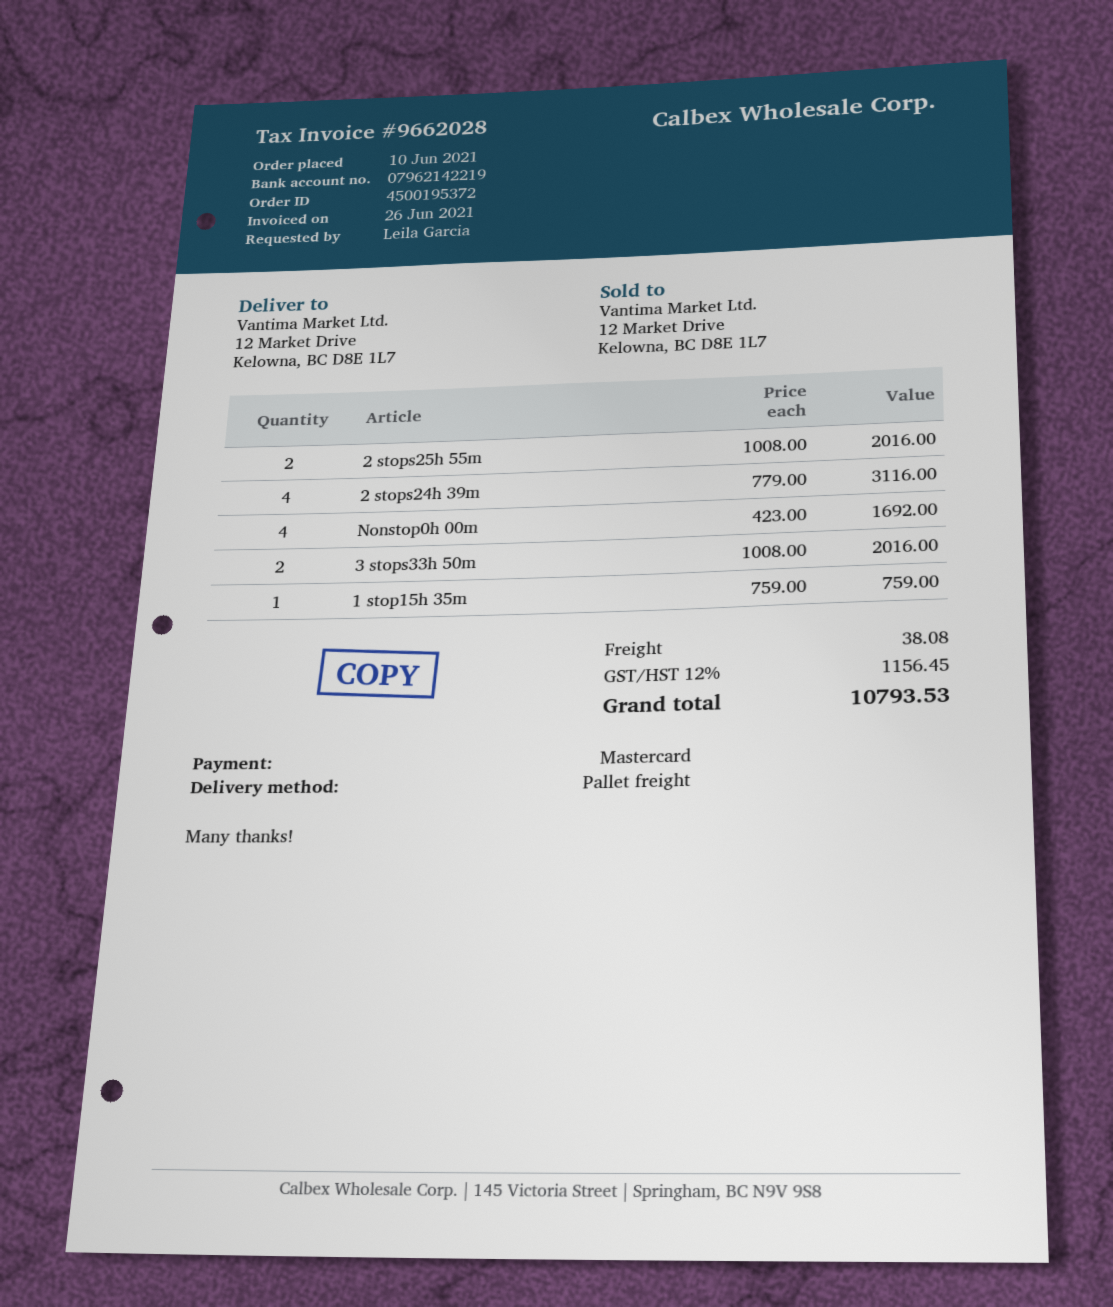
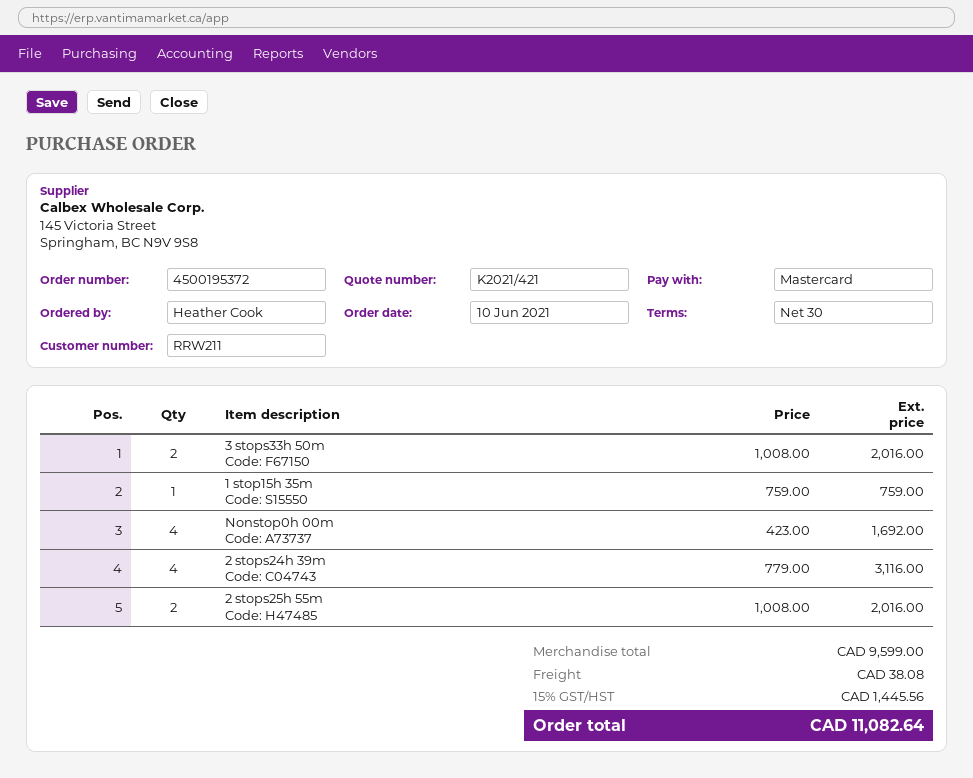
ordered by: Leila Garcia -> Heather Cook
tax: 12% = 1156.45 -> 15% = 1445.56
total: 10793.53 -> 11082.64

